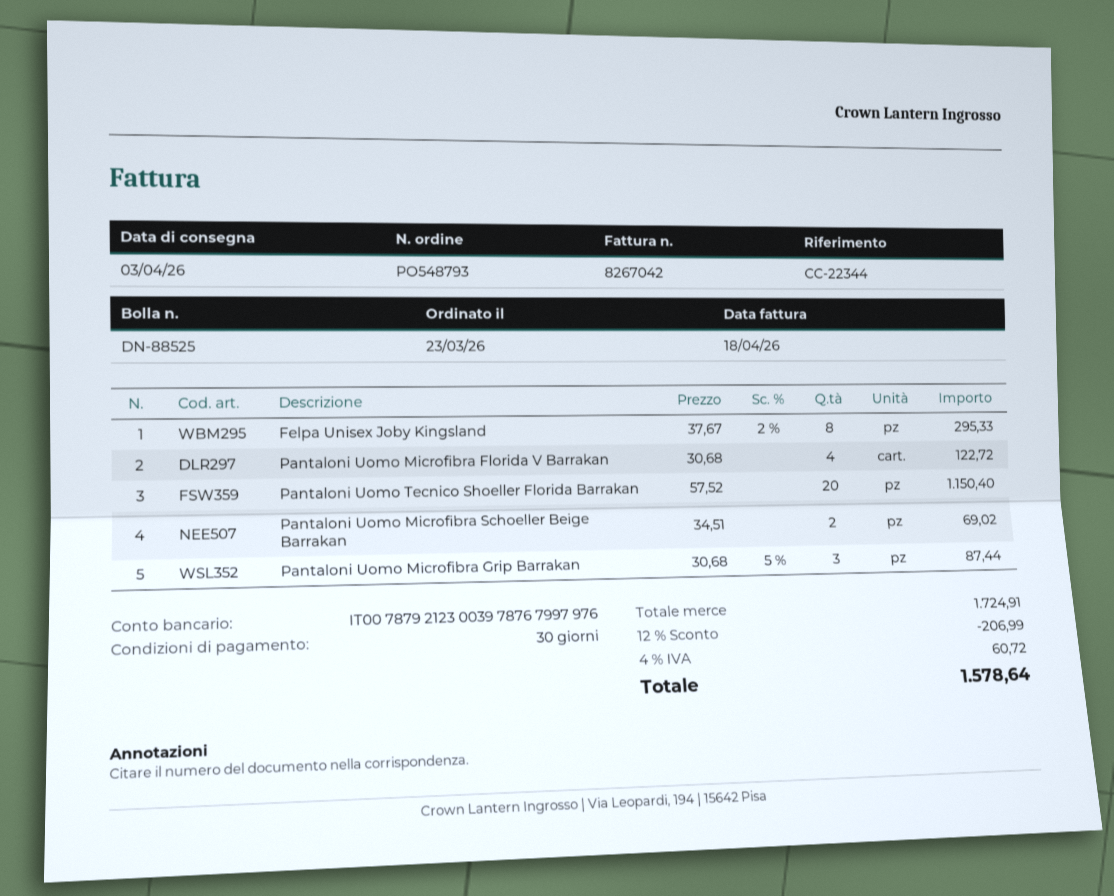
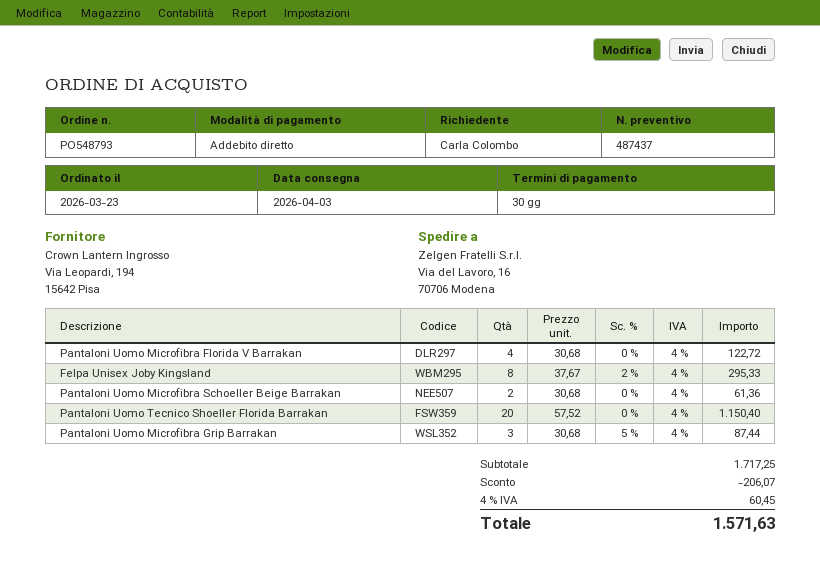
Pantaloni Uomo Microfibra Schoeller Beige Barrakan: 2 x 34.51 = 69.02 -> 2 x 30.68 = 61.36
subtotal: 1724.91 -> 1717.25
discount: 206.99 -> 206.07
tax: 4% = 60.72 -> 4% = 60.45
total: 1578.64 -> 1571.63

